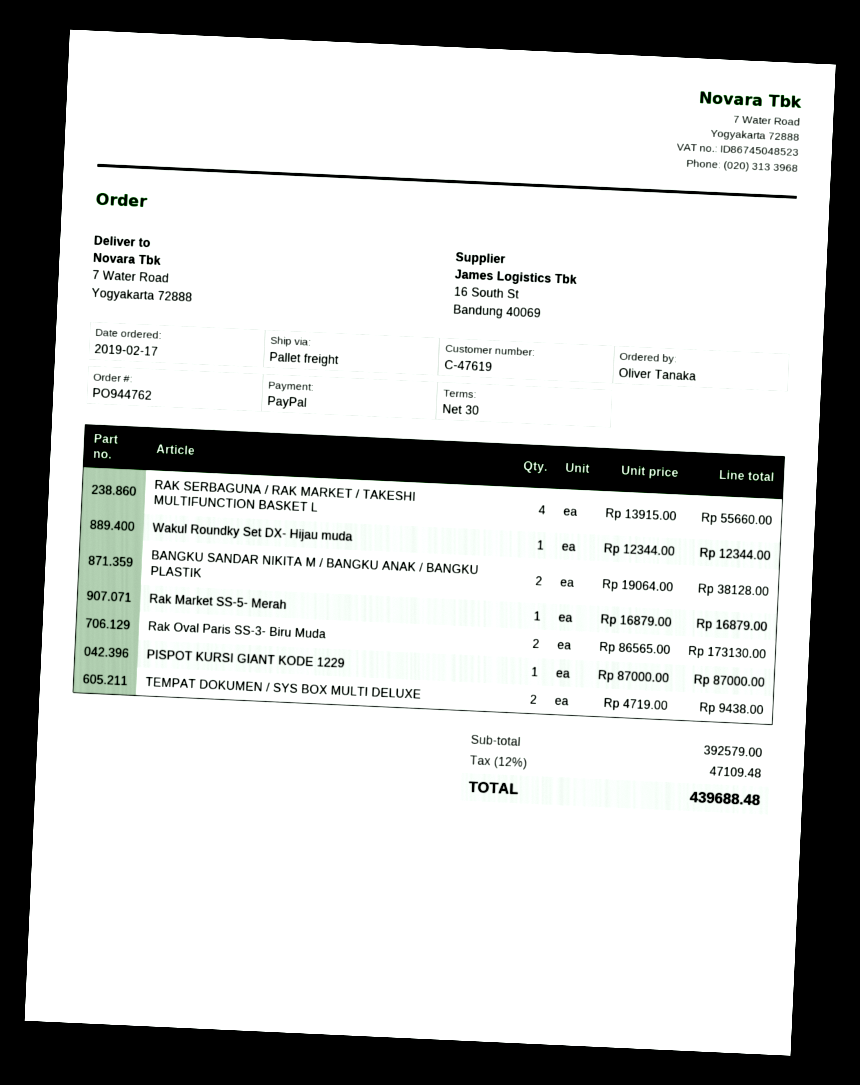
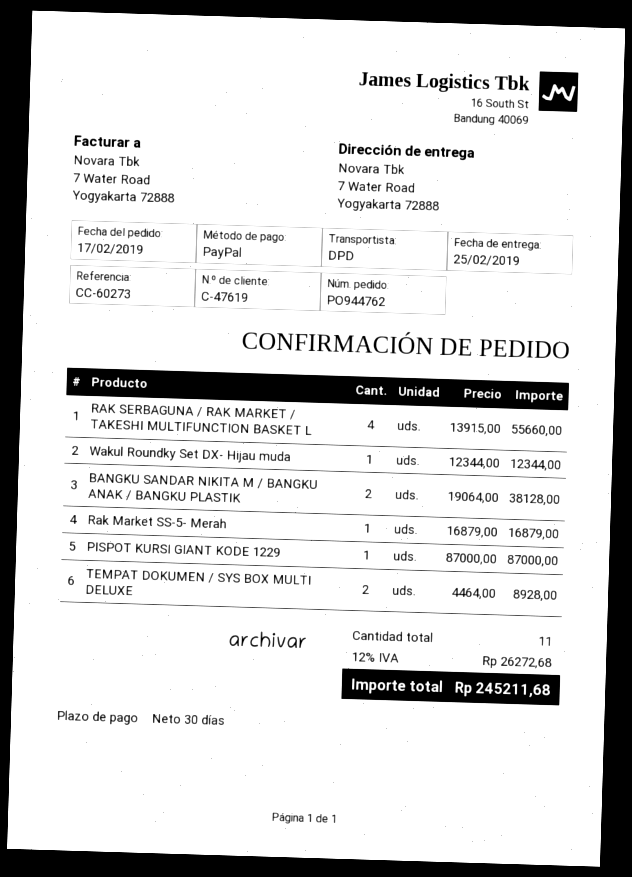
shipping method: pallet freight -> DPD
Rak Oval Paris SS-3- Biru Muda: 2 x 86565.00 = 173130.00 -> none
TEMPAT DOKUMEN / SYS BOX MULTI DELUXE: 2 x 4719.00 = 9438.00 -> 2 x 4464.00 = 8928.00
tax: 12% = 47109.48 -> 12% = 26272.68
total: 439688.48 -> 245211.68

